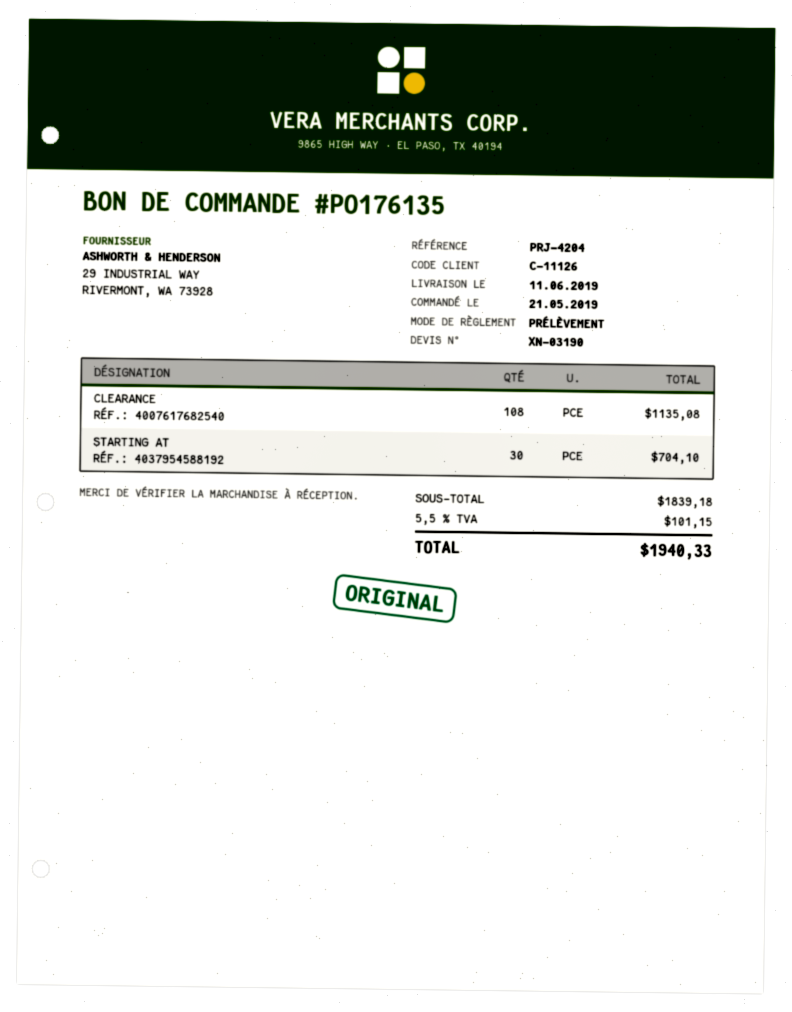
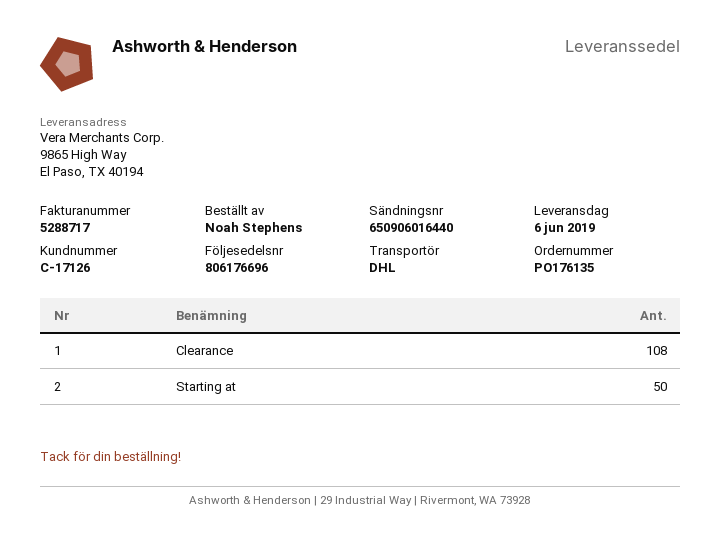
delivery date: 2019-06-11 -> 2019-06-06
customer number: C-11126 -> C-17126
STARTING AT: 30 -> 50

